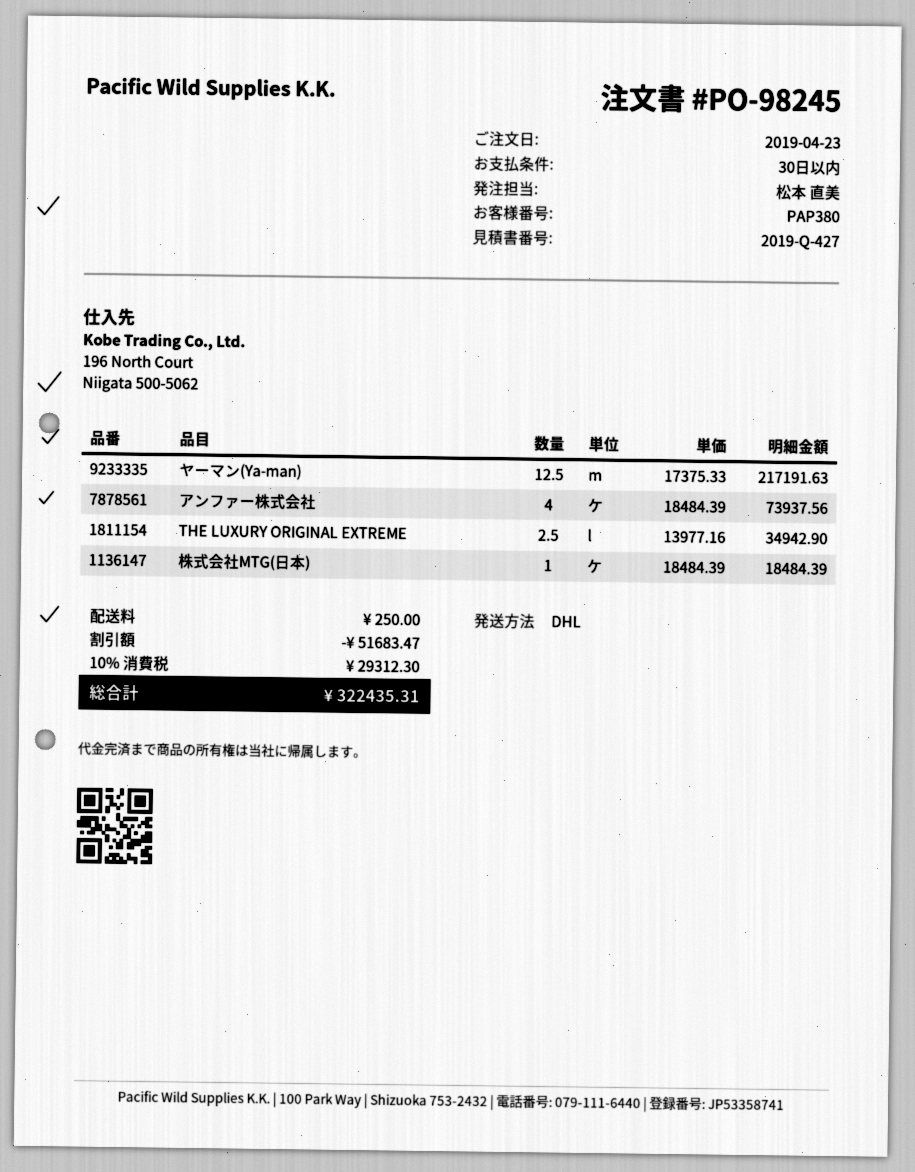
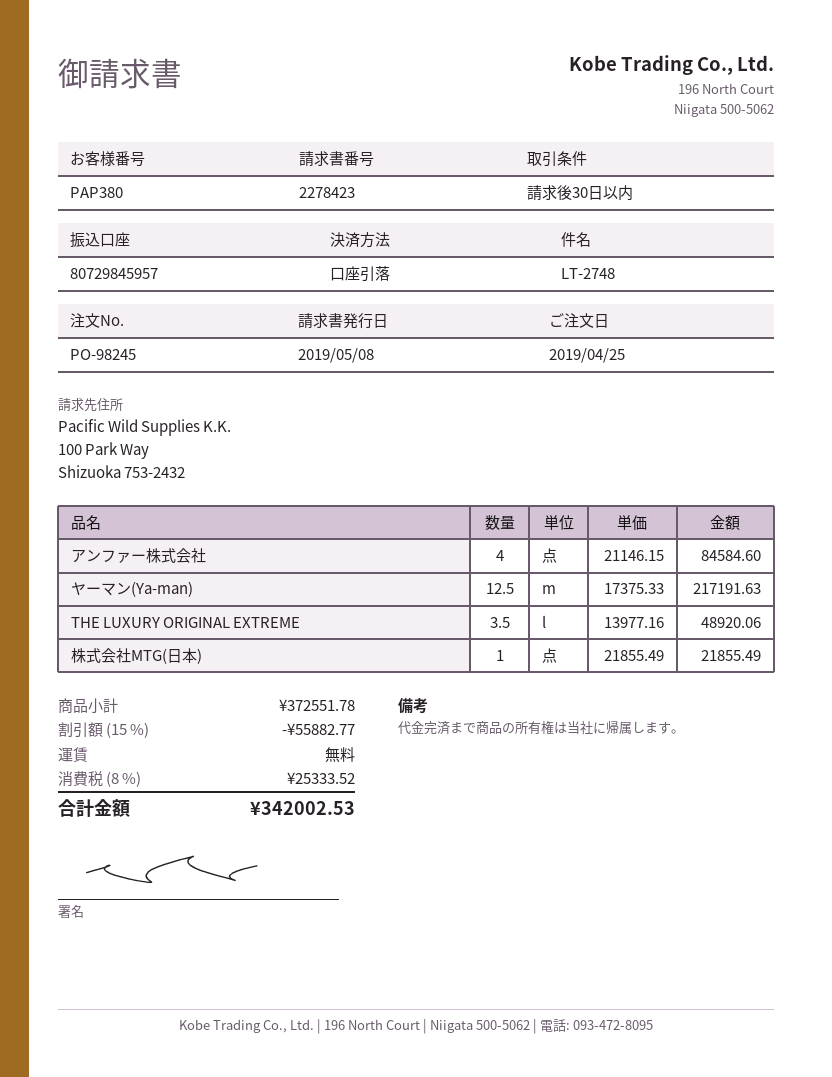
order date: 2019-04-23 -> 2019-04-25
アンファー株式会社: 4 x 18484.39 = 73937.56 -> 4 x 21146.15 = 84584.60
THE LUXURY ORIGINAL EXTREME: 2.5 x 13977.16 = 34942.90 -> 3.5 x 13977.16 = 48920.06
株式会社MTG(日本): 1 x 18484.39 = 18484.39 -> 1 x 21855.49 = 21855.49
discount: 51683.47 -> 55882.77
shipping: 250.00 -> 0.00
tax: 10% = 29312.30 -> 8% = 25333.52
total: 322435.31 -> 342002.53

